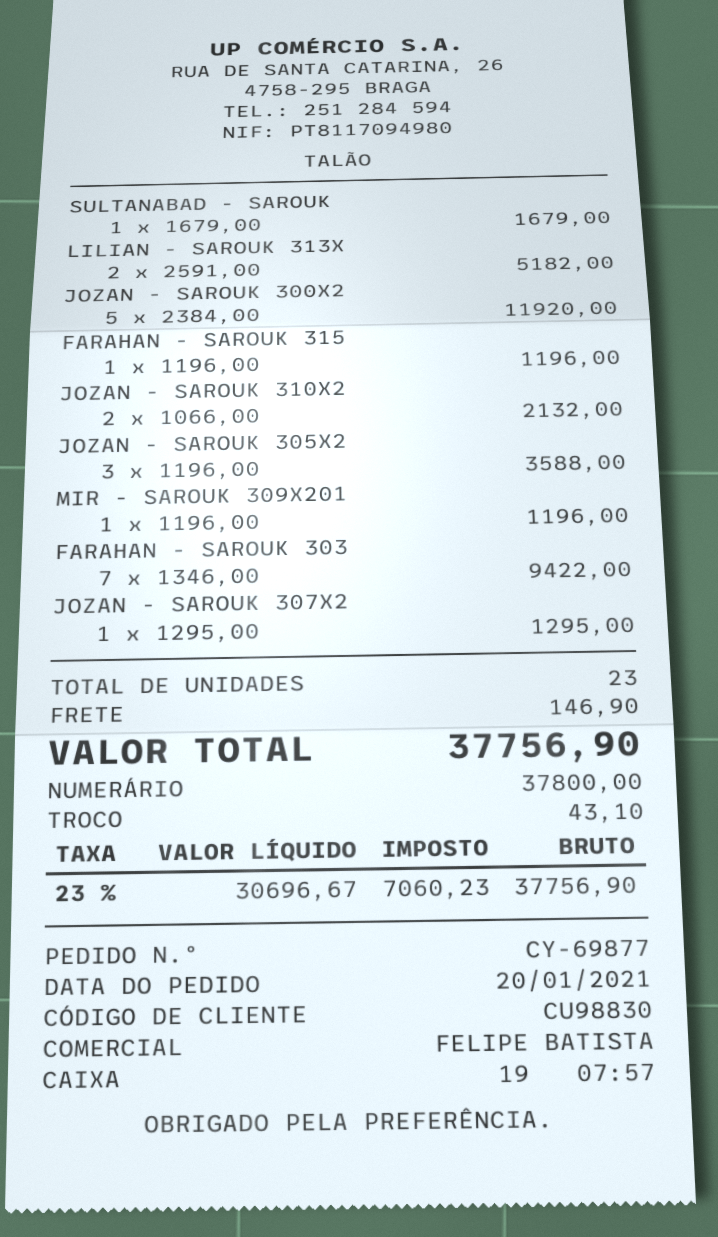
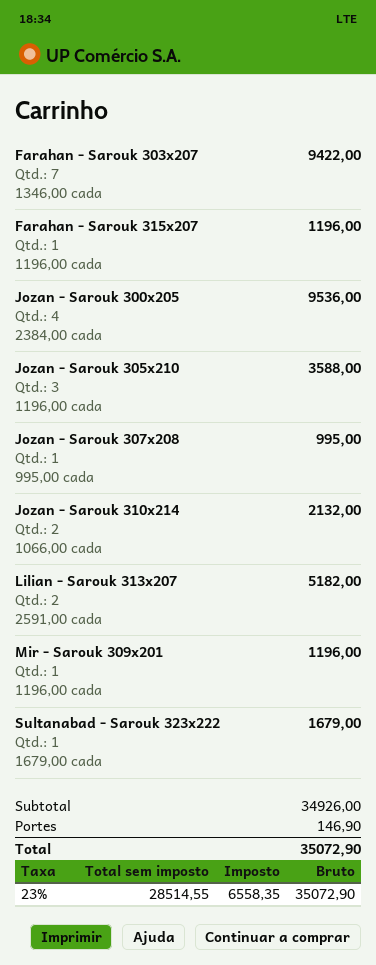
JOZAN - SAROUK 300X2: 5 x 2384.00 = 11920.00 -> 4 x 2384.00 = 9536.00
JOZAN - SAROUK 307X2: 1 x 1295.00 = 1295.00 -> 1 x 995.00 = 995.00
net: 30696.67 -> 28514.55
tax: 23% = 7060.23 -> 23% = 6558.35
total: 37756.90 -> 35072.90

